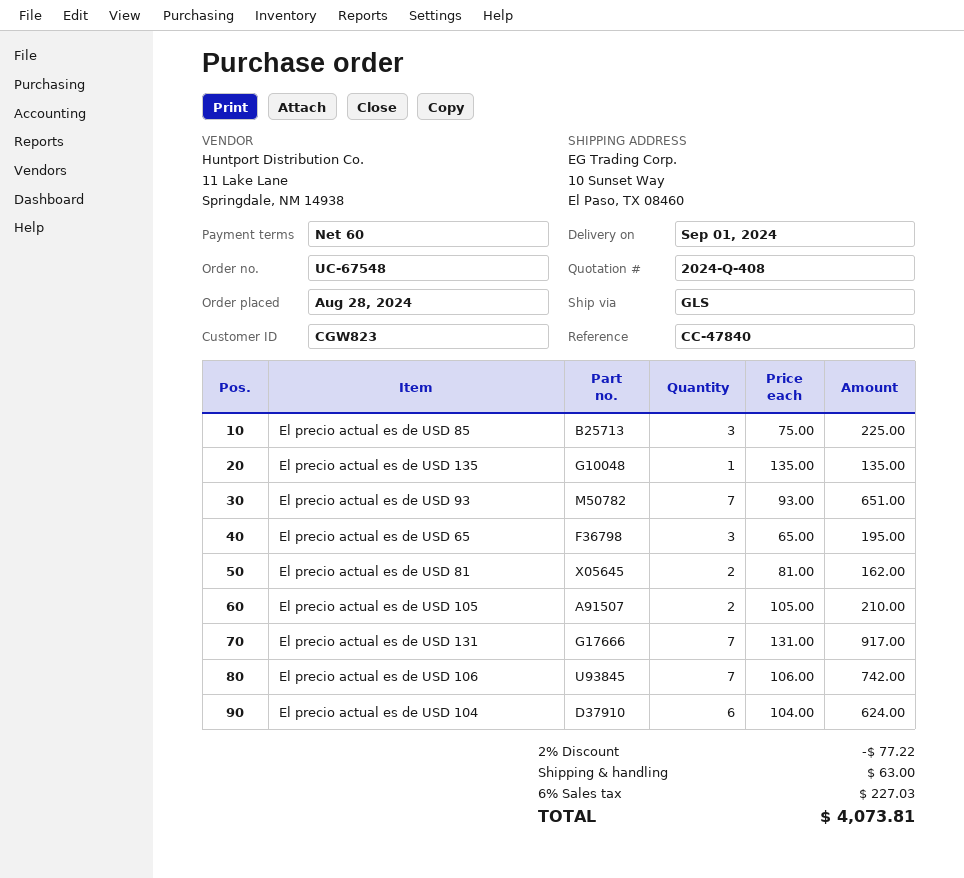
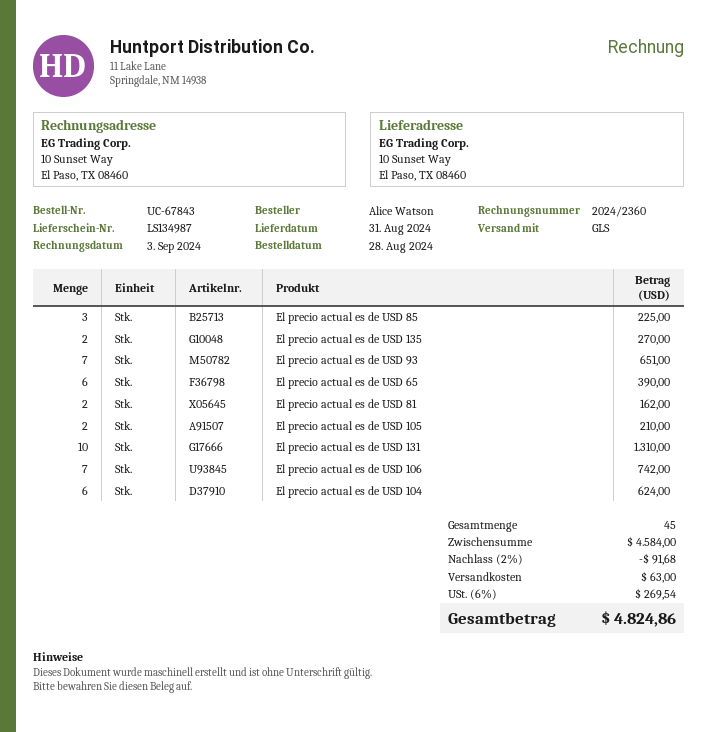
order number: UC-67548 -> UC-67843
delivery date: 2024-09-01 -> 2024-08-31
El precio actual es de USD 135: 1 for 135.00 -> 2 for 270.00
El precio actual es de USD 65: 3 for 195.00 -> 6 for 390.00
El precio actual es de USD 131: 7 for 917.00 -> 10 for 1310.00
discount: 2% = 77.22 -> 2% = 91.68
tax: 6% = 227.03 -> 6% = 269.54
total: 4073.81 -> 4824.86

